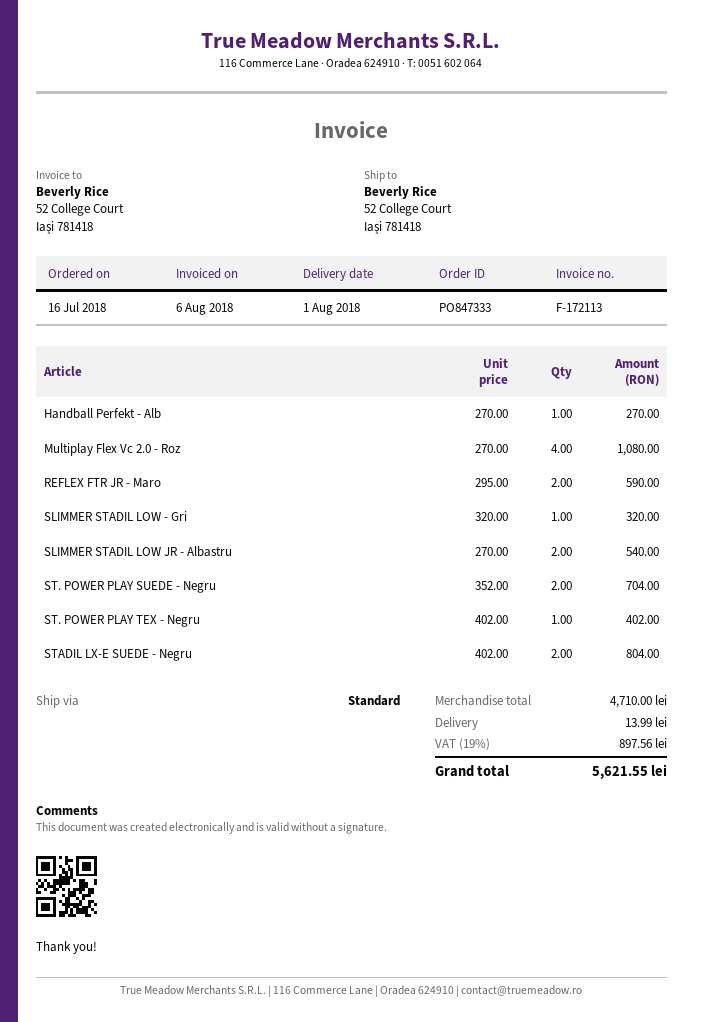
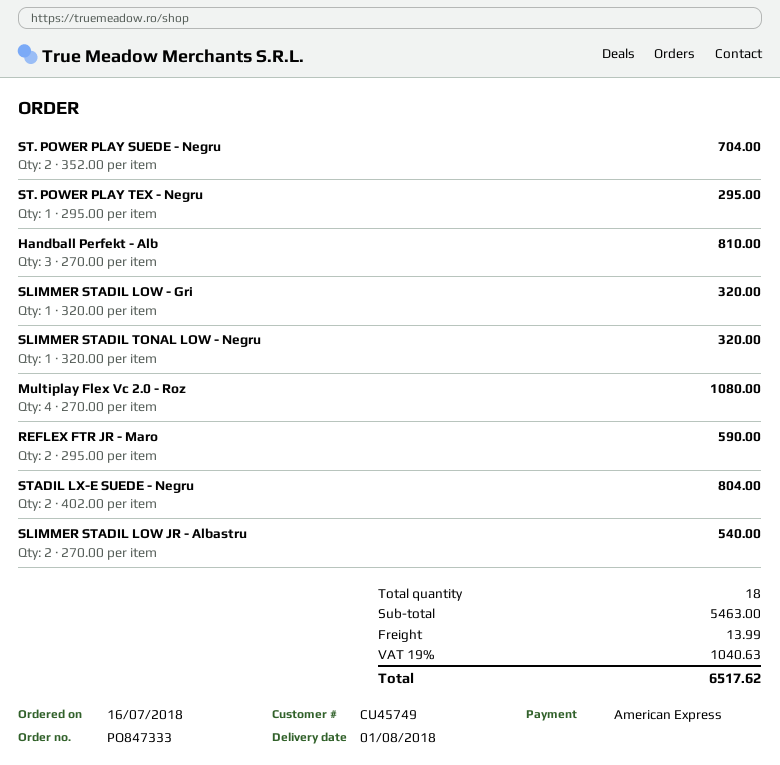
Handball Perfekt - Alb: 1 x 270.00 = 270.00 -> 3 x 270.00 = 810.00
ST. POWER PLAY TEX - Negru: 1 x 402.00 = 402.00 -> 1 x 295.00 = 295.00
SLIMMER STADIL TONAL LOW - Negru: none -> 1 x 320.00 = 320.00
subtotal: 4710.00 -> 5463.00
tax: 19% = 897.56 -> 19% = 1040.63
total: 5621.55 -> 6517.62

